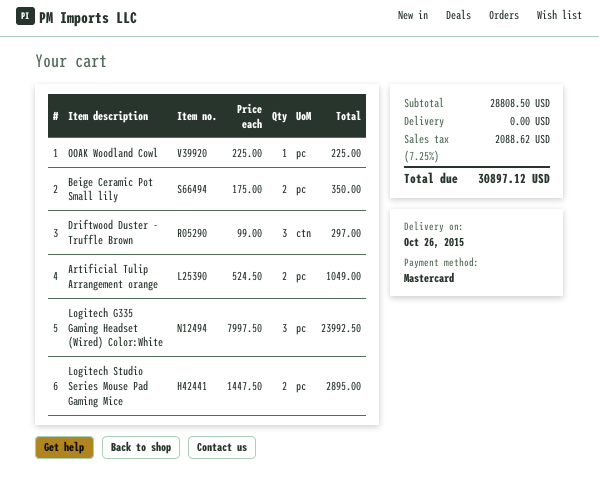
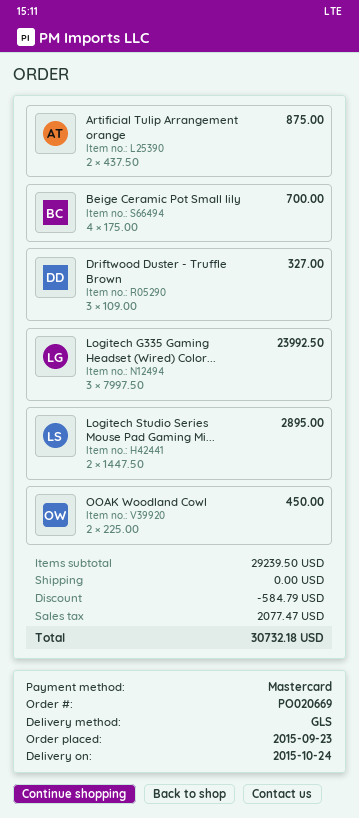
delivery date: 2015-10-26 -> 2015-10-24
OOAK Woodland Cowl: 1 x 225.00 = 225.00 -> 2 x 225.00 = 450.00
Beige Ceramic Pot Small lily: 2 x 175.00 = 350.00 -> 4 x 175.00 = 700.00
Driftwood Duster - Truffle Brown: 3 x 99.00 = 297.00 -> 3 x 109.00 = 327.00
Artificial Tulip Arrangement orange: 2 x 524.50 = 1049.00 -> 2 x 437.50 = 875.00
subtotal: 28808.50 -> 29239.50
discount: none -> 584.79
tax: 2088.62 -> 2077.47
total: 30897.12 -> 30732.18

